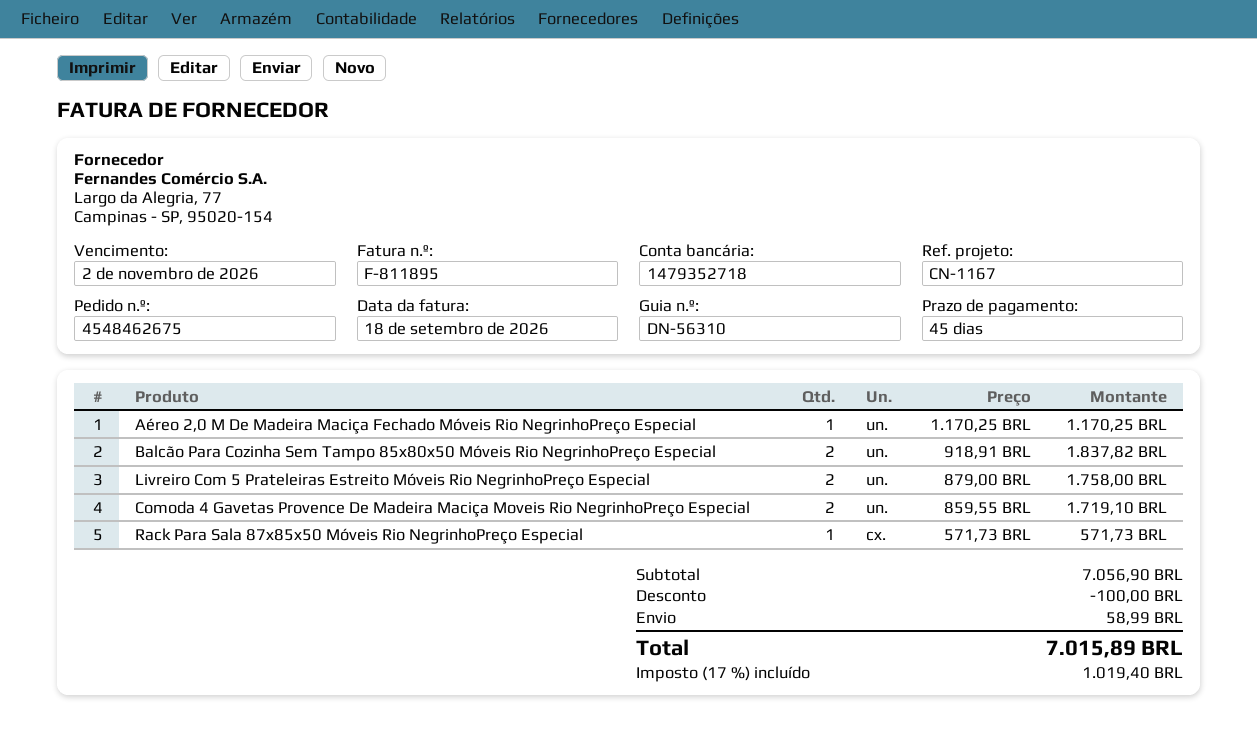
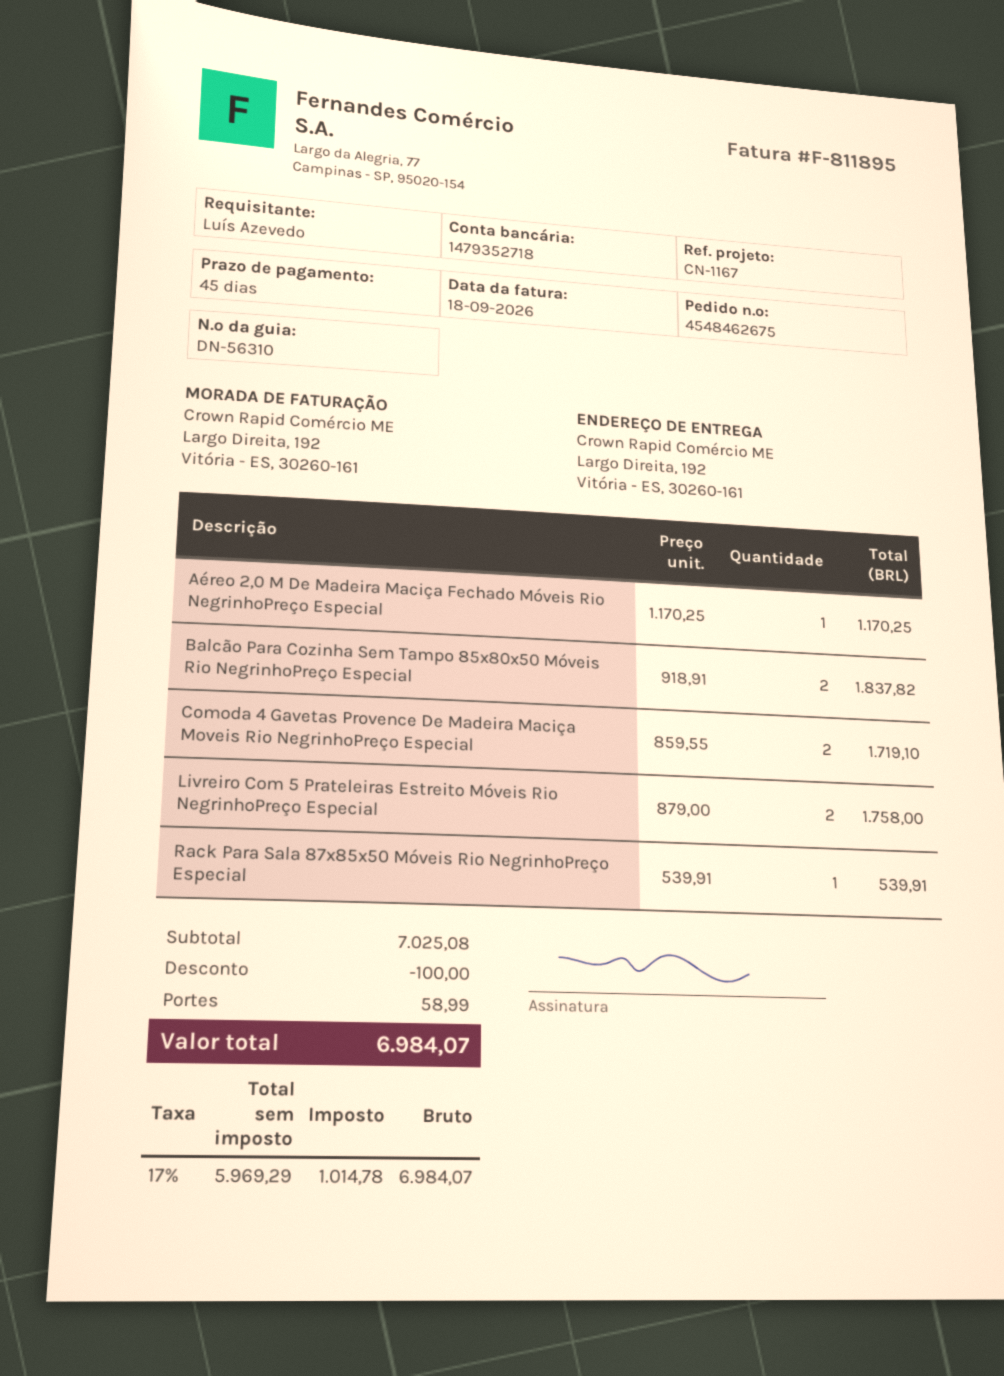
Rack Para Sala 87x85x50 Móveis Rio NegrinhoPreço Especial: 1 x 571.73 = 571.73 -> 1 x 539.91 = 539.91
subtotal: 7056.90 -> 7025.08
tax: 17% = 1019.40 -> 17% = 1014.78
total: 7015.89 -> 6984.07

